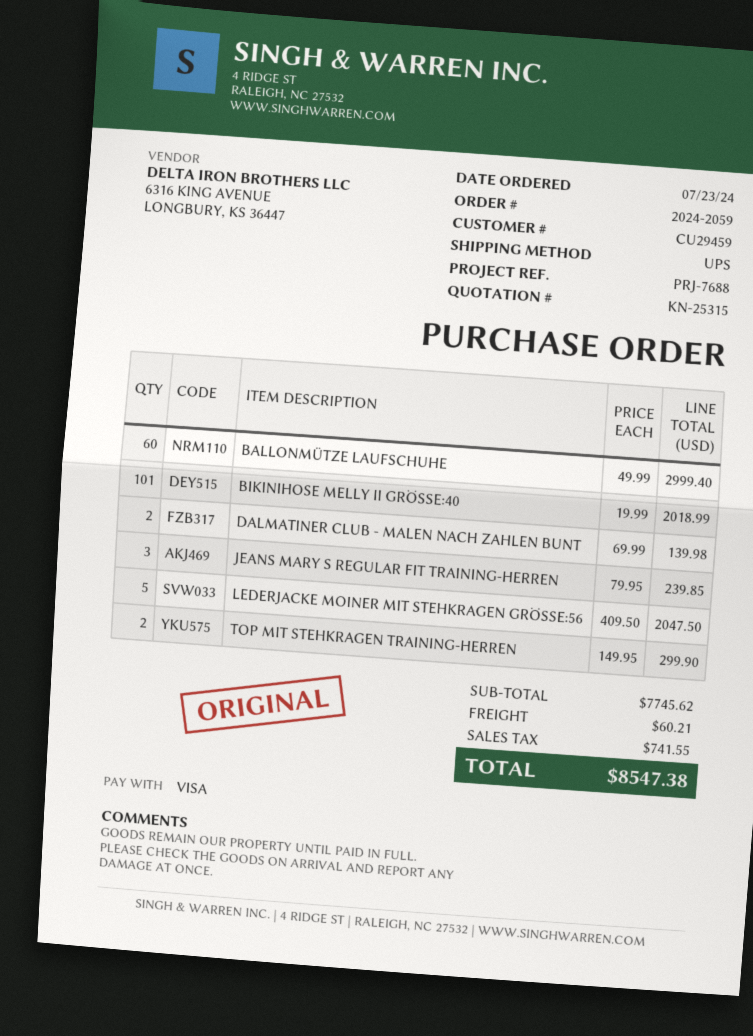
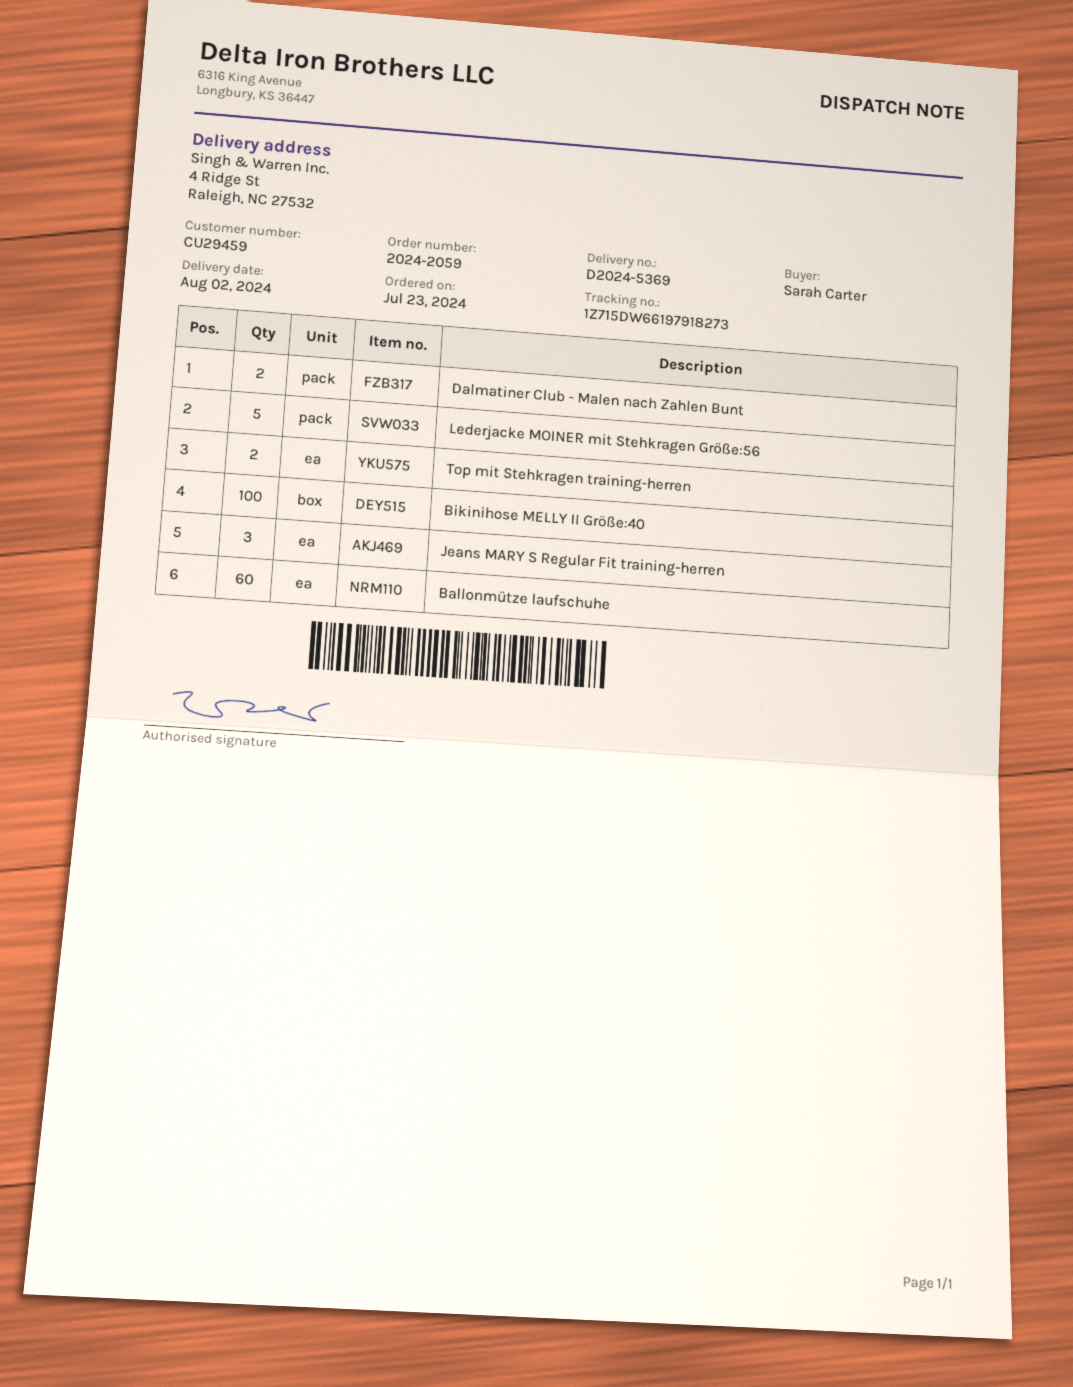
BIKINIHOSE MELLY II GRÖSSE:40: 101 -> 100

